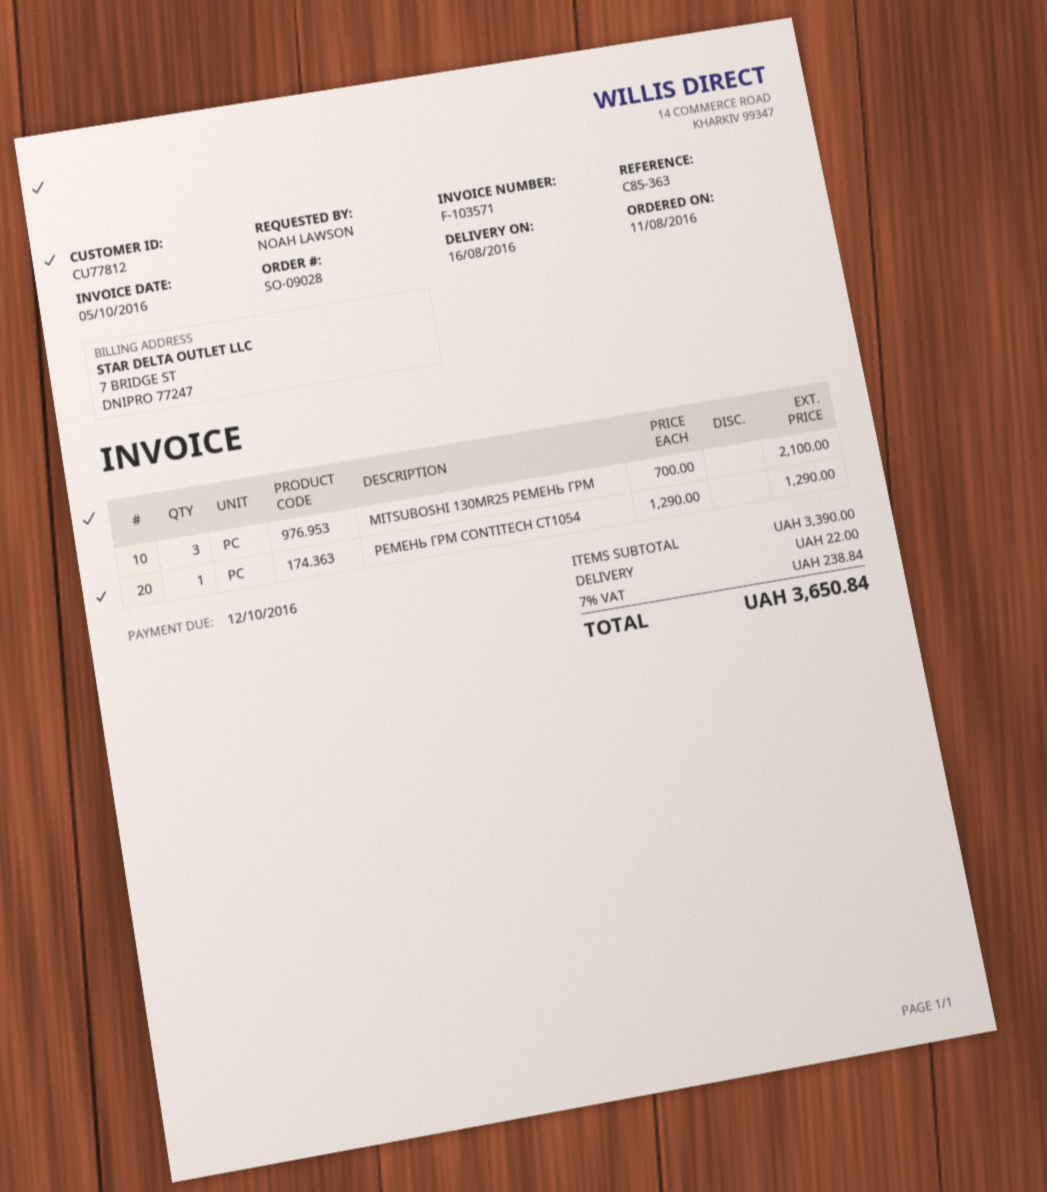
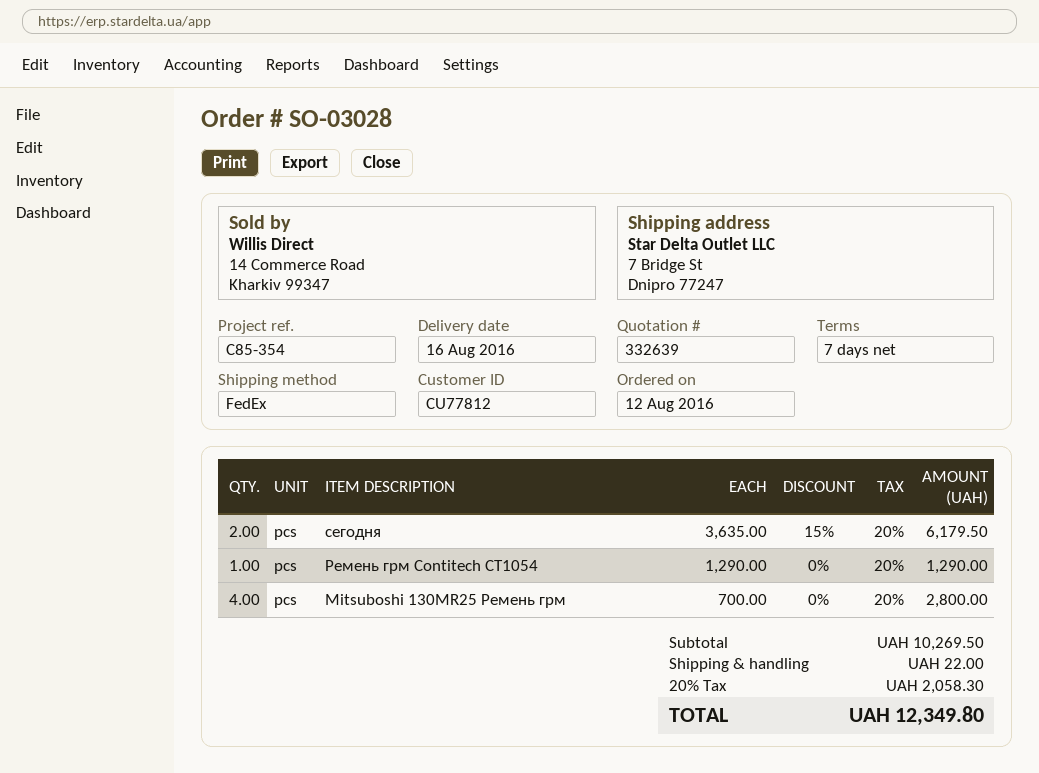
order number: SO-09028 -> SO-03028
order date: 2016-08-11 -> 2016-08-12
reference: C85-363 -> C85-354
MITSUBOSHI 130MR25 РЕМЕНЬ ГРМ: 3 x 700.00 = 2100.00 -> 4 x 700.00 = 2800.00
сегодня: none -> 2 x 3635.00 - 15% = 6179.50
subtotal: 3390.00 -> 10269.50
tax: 7% = 238.84 -> 20% = 2058.30
total: 3650.84 -> 12349.80

